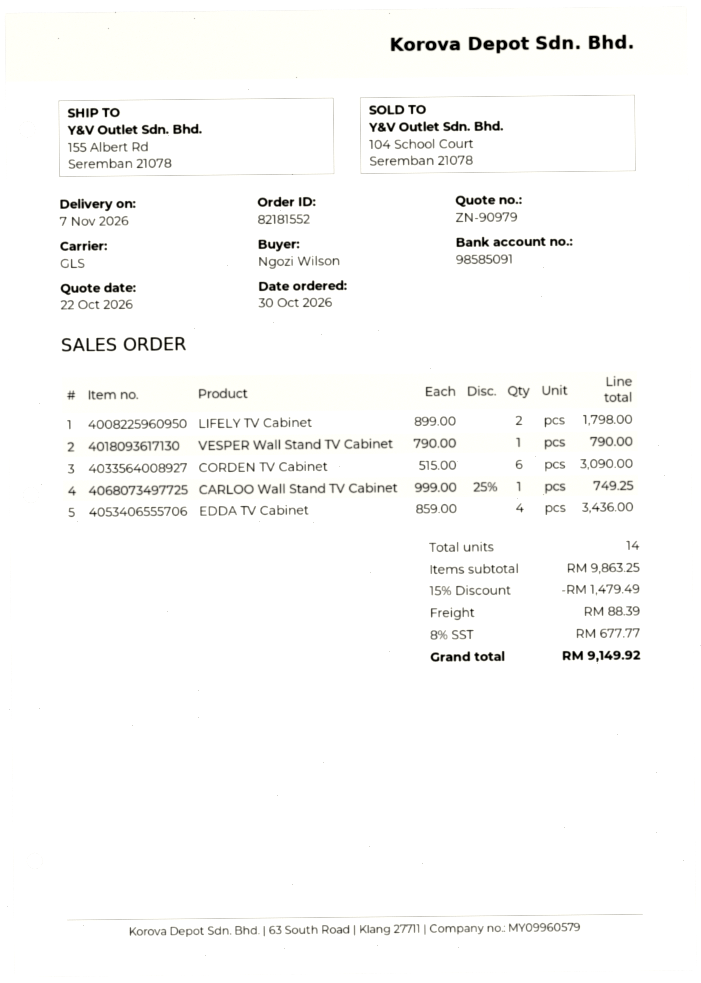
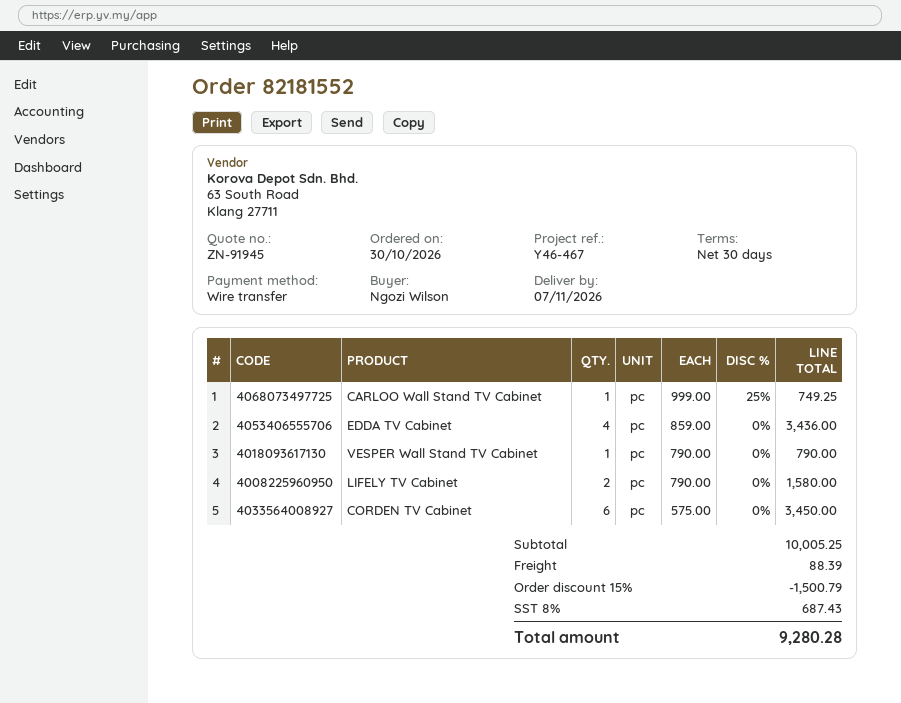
quote number: ZN-90979 -> ZN-91945
LIFELY TV Cabinet: 2 x 899.00 = 1798.00 -> 2 x 790.00 = 1580.00
CORDEN TV Cabinet: 6 x 515.00 = 3090.00 -> 6 x 575.00 = 3450.00
subtotal: 9863.25 -> 10005.25
discount: 15% = 1479.49 -> 15% = 1500.79
tax: 8% = 677.77 -> 8% = 687.43
total: 9149.92 -> 9280.28

